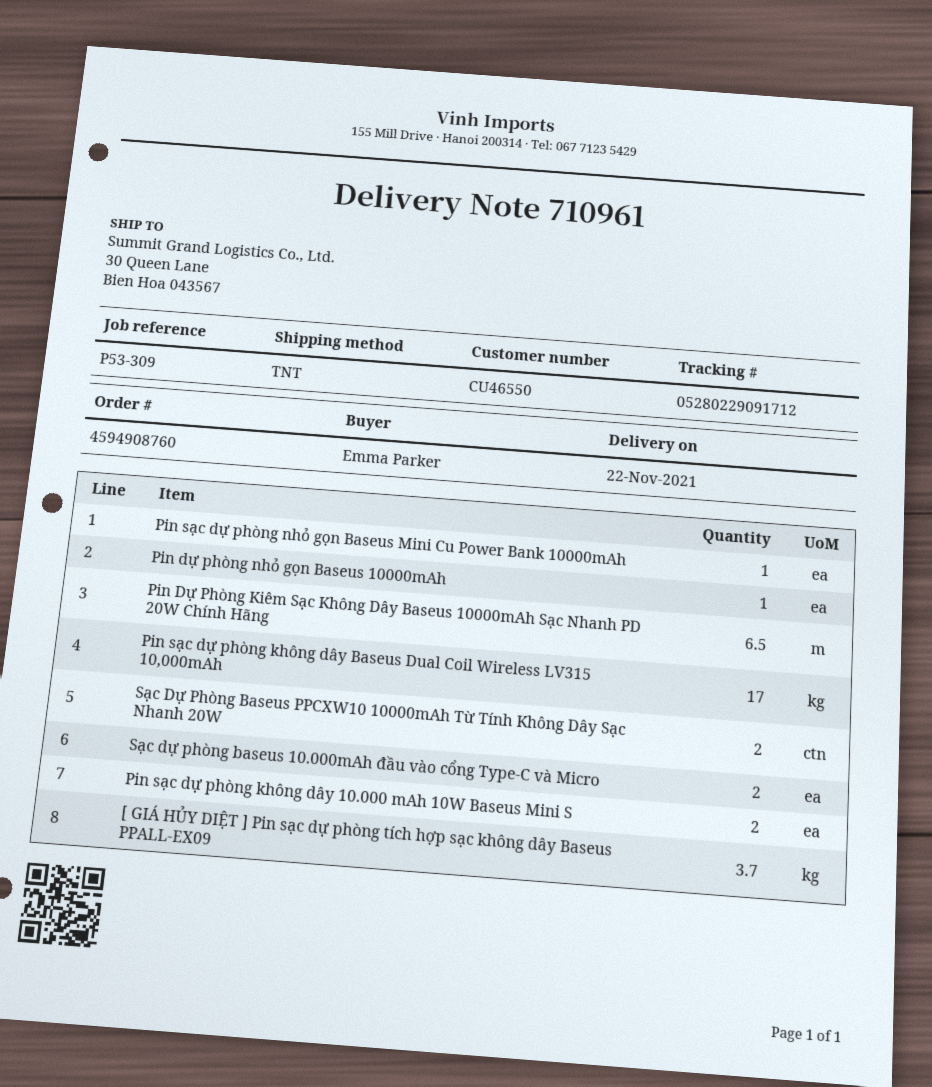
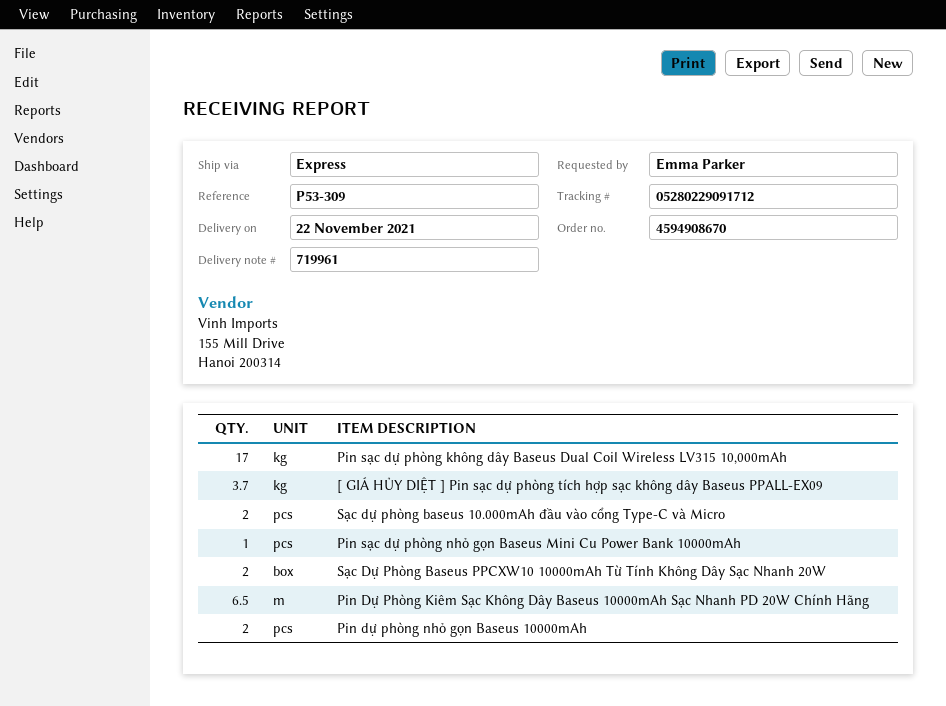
order number: 4594908760 -> 4594908670
delivery note number: 710961 -> 719961
shipping method: TNT -> express
Pin dự phòng nhỏ gọn Baseus 10000mAh: 1 -> 2
Pin sạc dự phòng không dây 10.000 mAh 10W Baseus Mini S: 2 -> none

